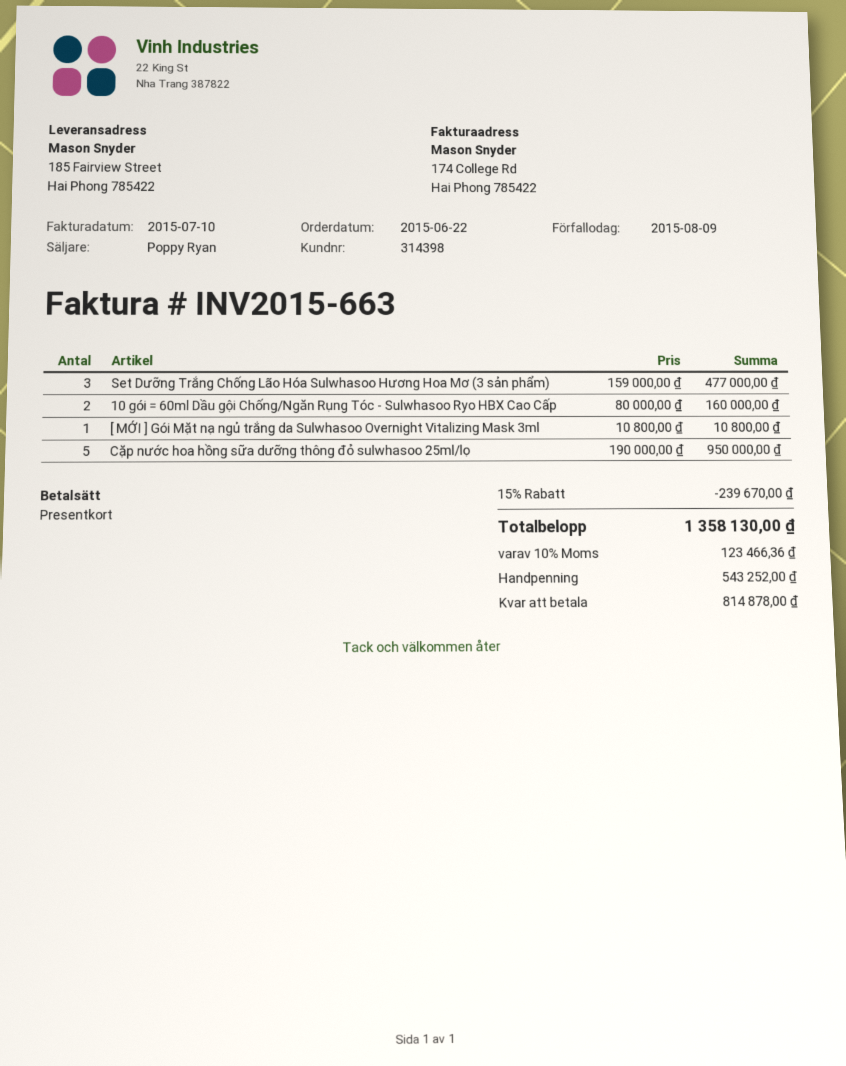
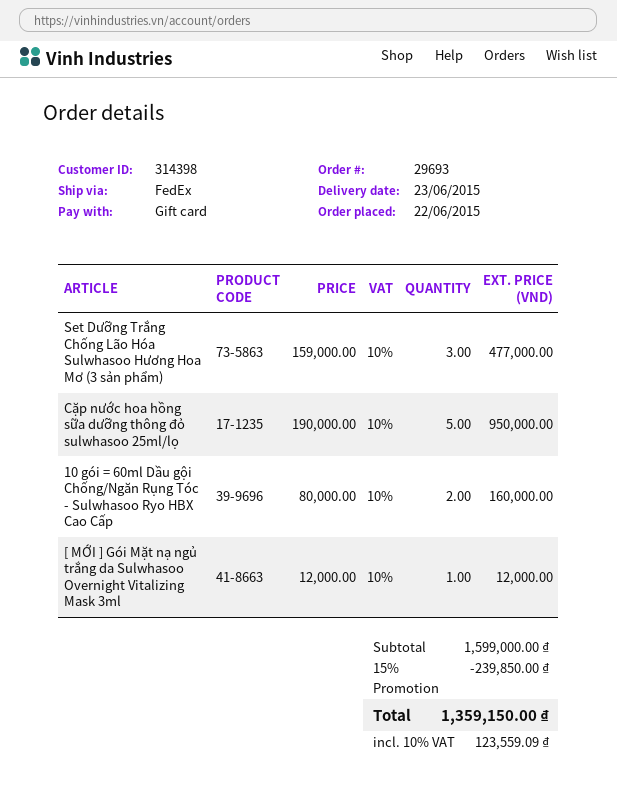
[ MỚI ] Gói Mặt nạ ngủ trắng da Sulwhasoo Overnight Vitalizing Mask 3ml: 1 x 10800.00 = 10800.00 -> 1 x 12000.00 = 12000.00
discount: 15% = 239670.00 -> 15% = 239850.00
tax: 10% = 123466.36 -> 10% = 123559.09
total: 1358130.00 -> 1359150.00

